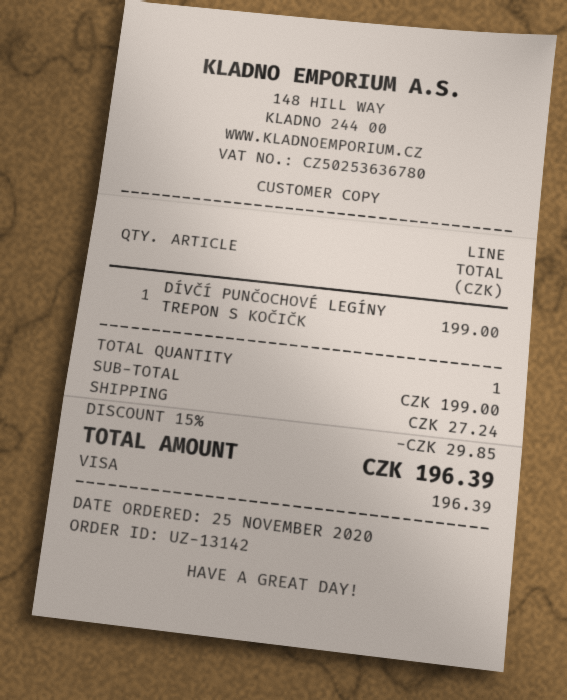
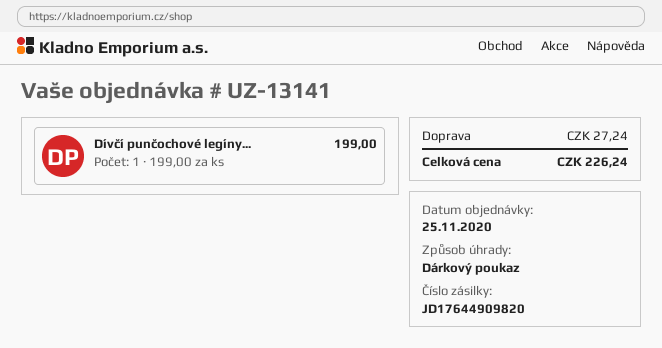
order number: UZ-13142 -> UZ-13141
payment method: Visa -> gift card
discount: 15% = 29.85 -> none
total: 196.39 -> 226.24

